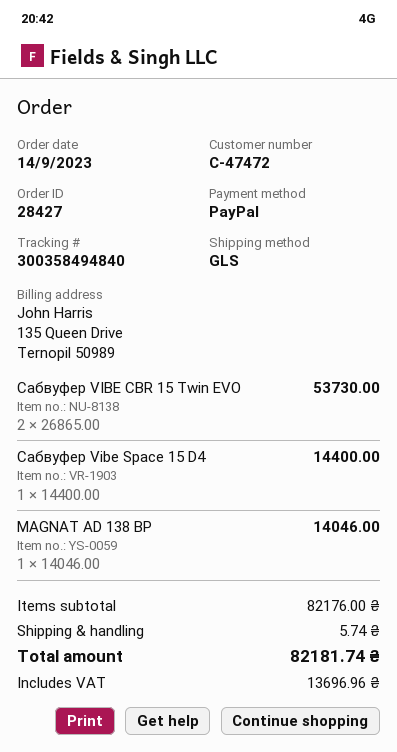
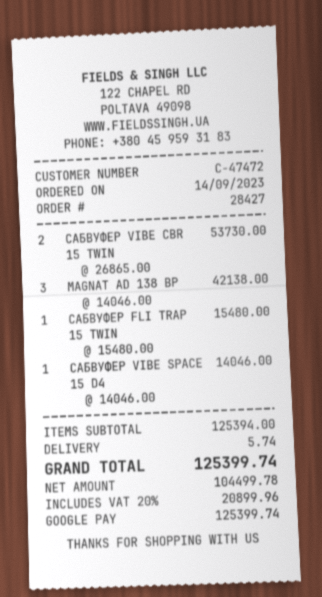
payment method: PayPal -> Google Pay
Сабвуфер Vibe Space 15 D4: 1 x 14400.00 = 14400.00 -> 1 x 14046.00 = 14046.00
MAGNAT AD 138 BP: 1 x 14046.00 = 14046.00 -> 3 x 14046.00 = 42138.00
САБВУФЕР FLI TRAP 15 TWIN: none -> 1 x 15480.00 = 15480.00
subtotal: 82176.00 -> 125394.00
tax: 13696.96 -> 20899.96
total: 82181.74 -> 125399.74

